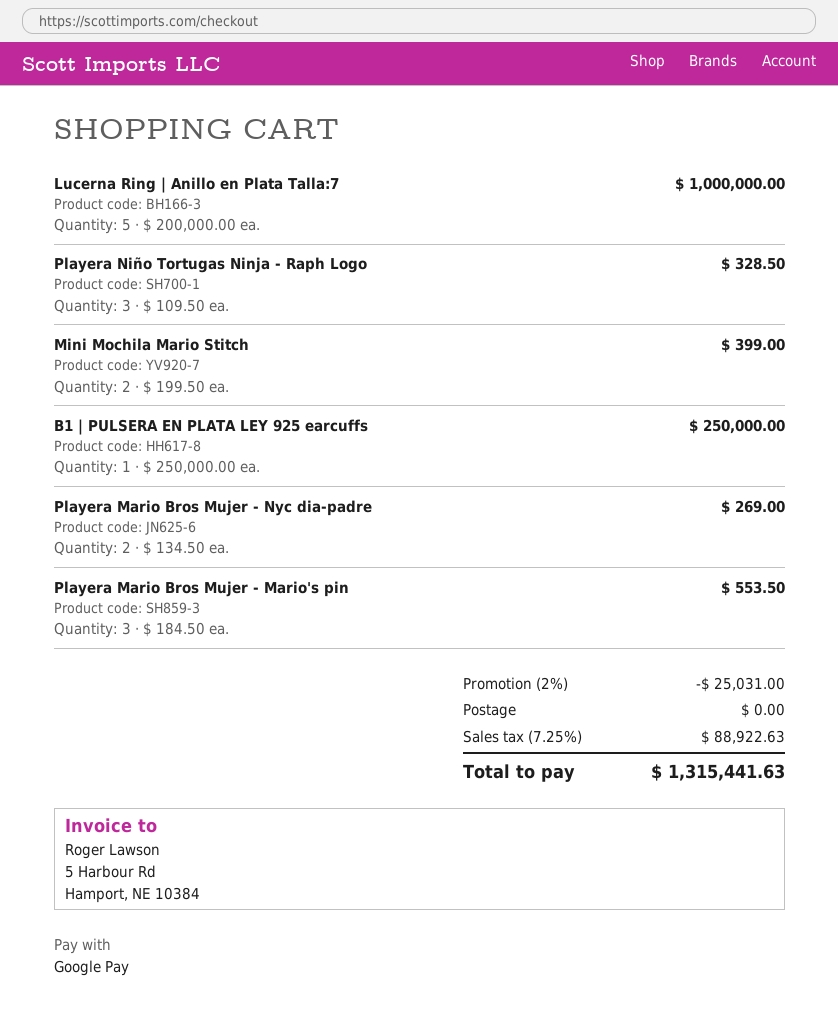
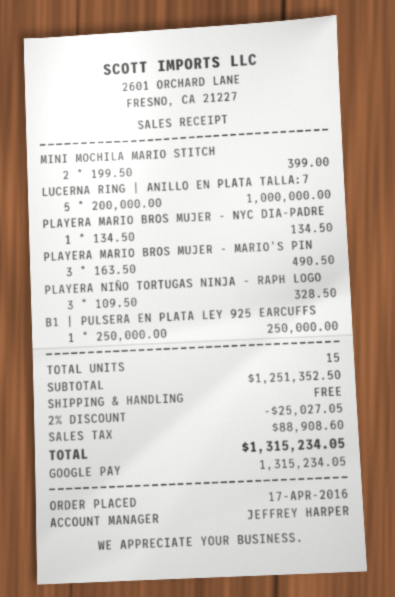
Playera Mario Bros Mujer - Nyc dia-padre: 2 x 134.50 = 269.00 -> 1 x 134.50 = 134.50
Playera Mario Bros Mujer - Mario's pin: 3 x 184.50 = 553.50 -> 3 x 163.50 = 490.50
discount: 2% = 25031.00 -> 2% = 25027.05
tax: 88922.63 -> 88908.60
total: 1315441.63 -> 1315234.05

